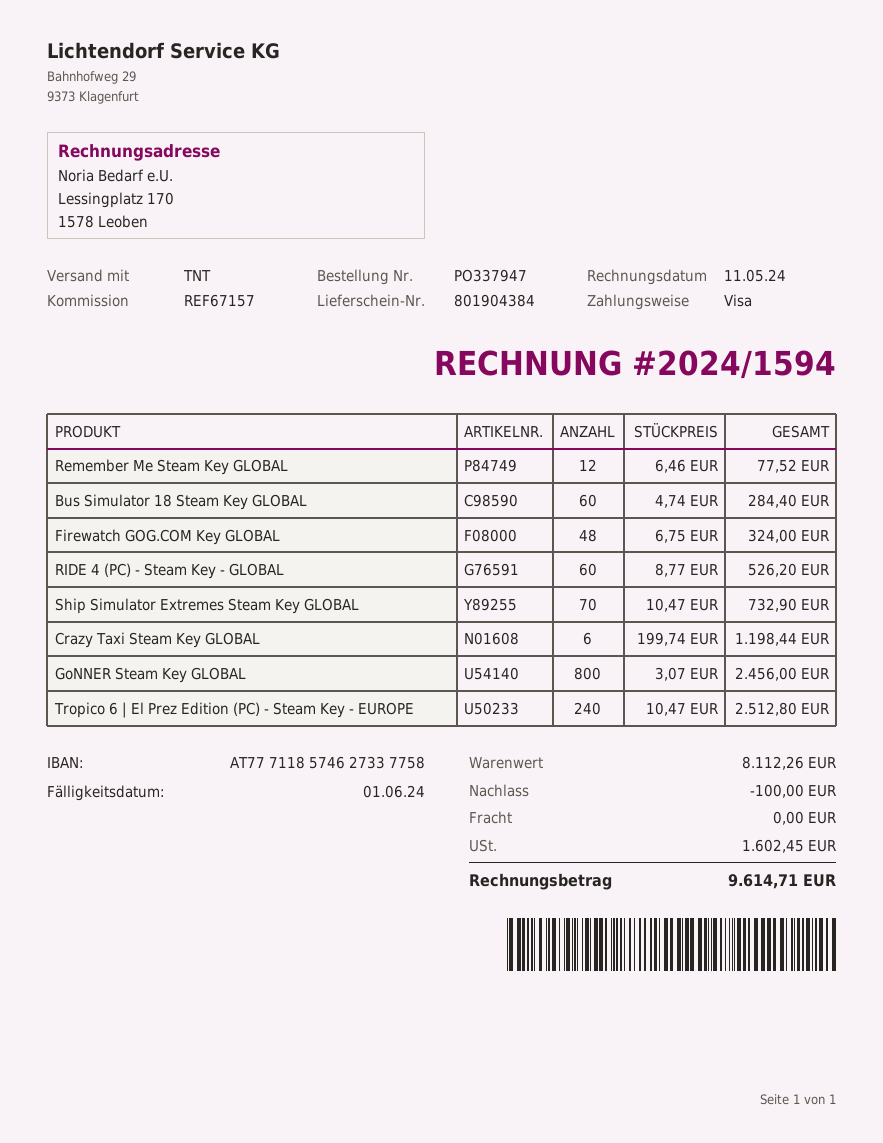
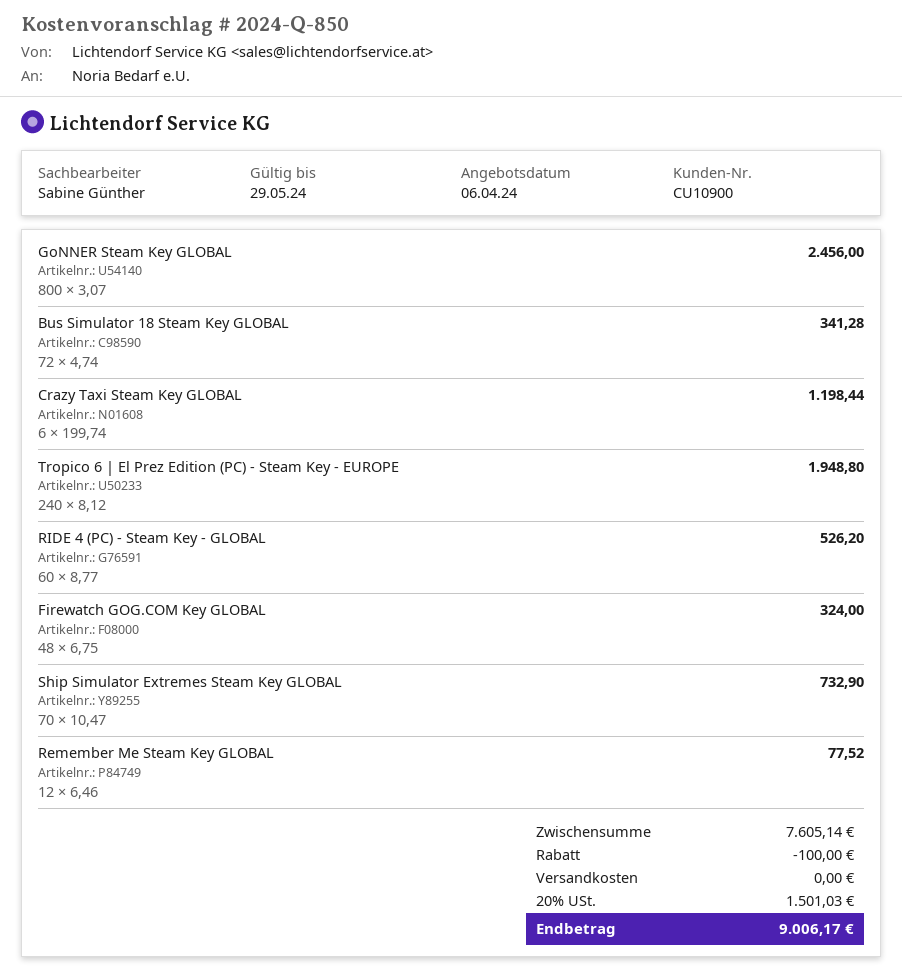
Bus Simulator 18 Steam Key GLOBAL: 60 x 4.74 = 284.40 -> 72 x 4.74 = 341.28
Tropico 6 | El Prez Edition (PC) - Steam Key - EUROPE: 240 x 10.47 = 2512.80 -> 240 x 8.12 = 1948.80
subtotal: 8112.26 -> 7605.14
tax: 1602.45 -> 1501.03
total: 9614.71 -> 9006.17

